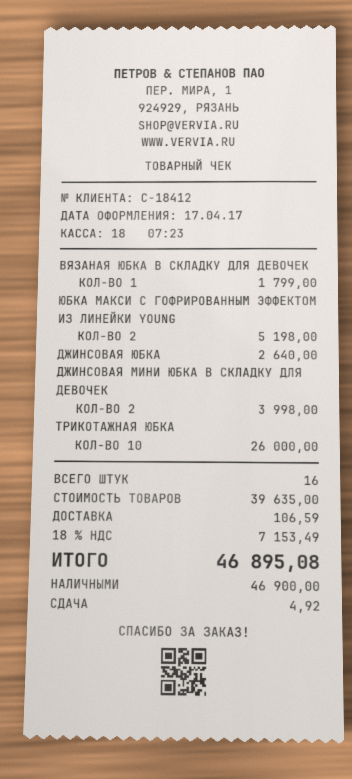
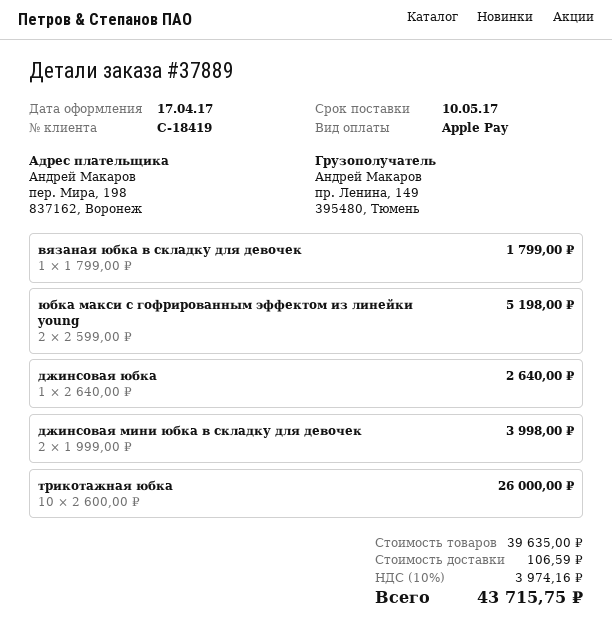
customer number: C-18412 -> C-18419
payment method: cash -> Apple Pay
tax: 18% = 7153.49 -> 10% = 3974.16
total: 46895.08 -> 43715.75

